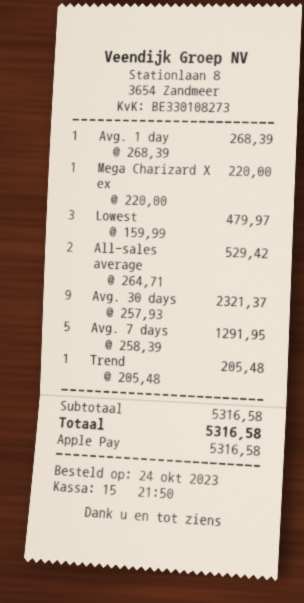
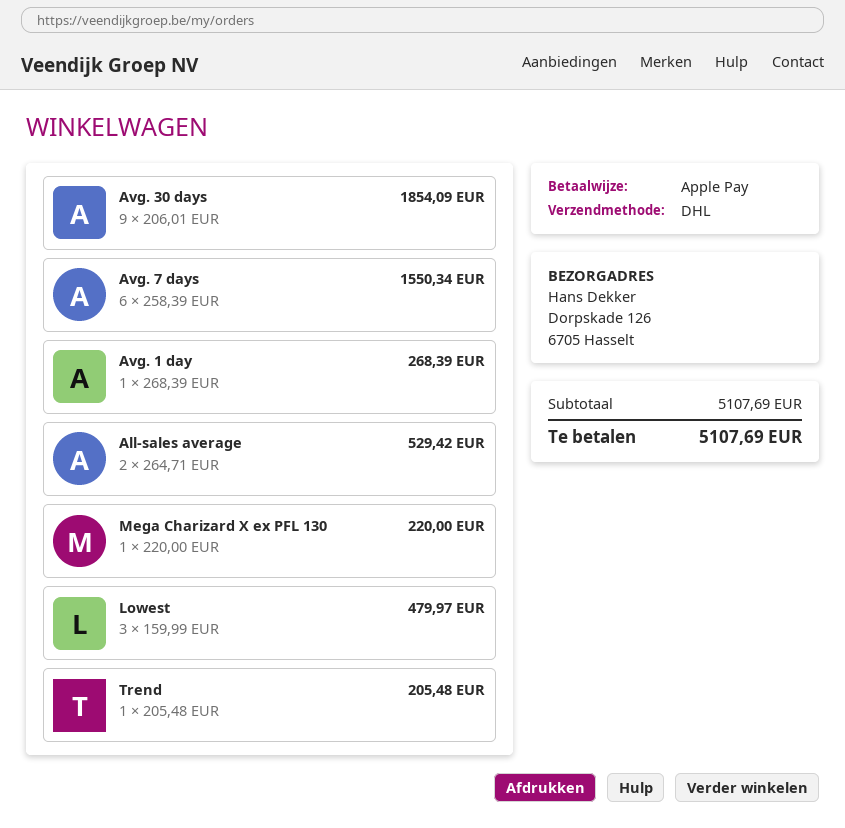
Avg. 30 days: 9 x 257.93 = 2321.37 -> 9 x 206.01 = 1854.09
Avg. 7 days: 5 x 258.39 = 1291.95 -> 6 x 258.39 = 1550.34
subtotal: 5316.58 -> 5107.69
total: 5316.58 -> 5107.69

